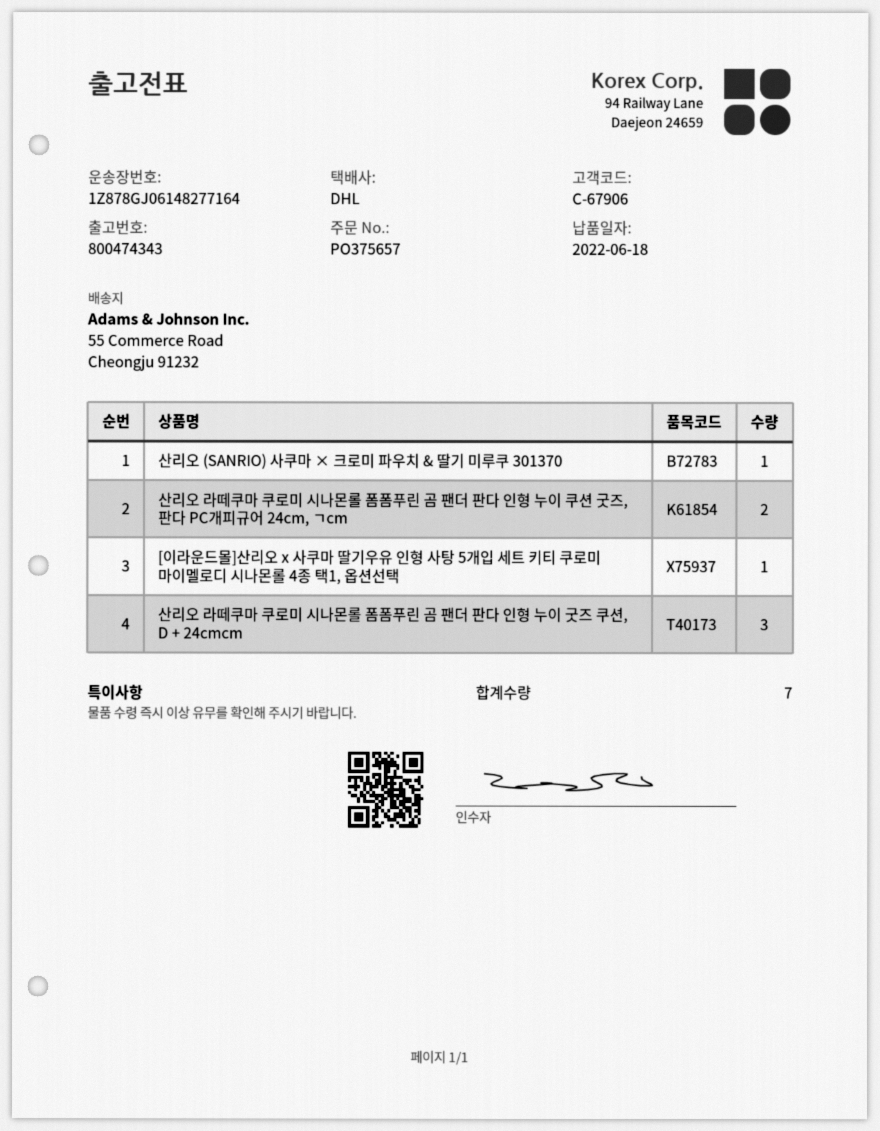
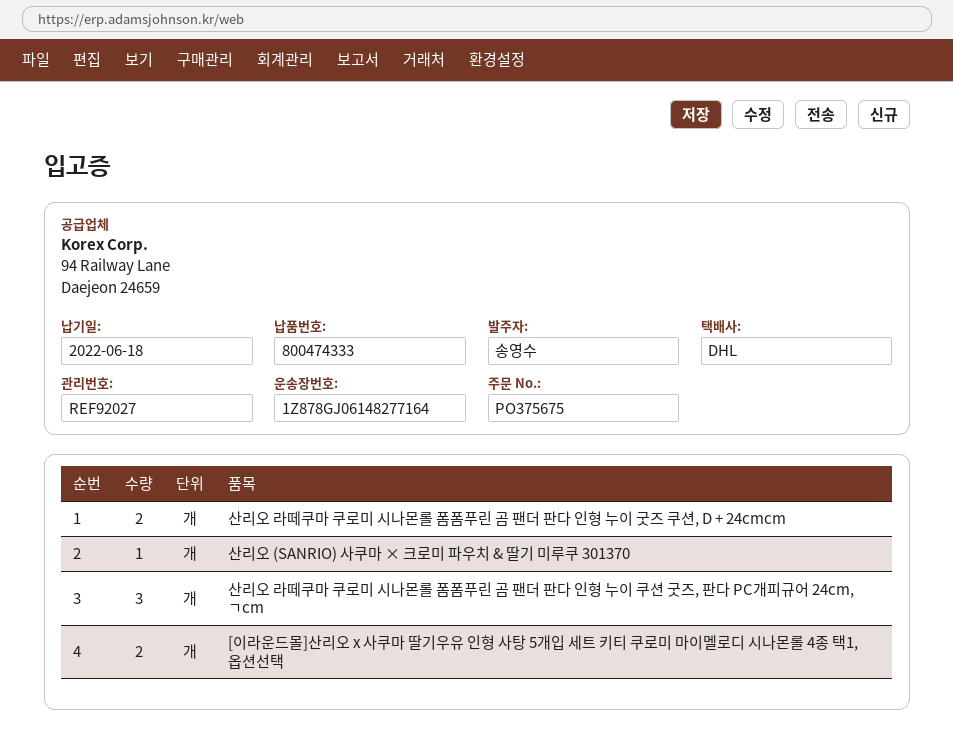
order number: PO375657 -> PO375675
delivery note number: 800474343 -> 800474333
산리오 라떼쿠마 쿠로미 시나몬롤 폼폼푸린 곰 팬더 판다 인형 누이 쿠션 굿즈, 판다 PC개피규어 24cm, ㄱcm: 2 -> 3
[이라운드몰]산리오 x 사쿠마 딸기우유 인형 사탕 5개입 세트 키티 쿠로미 마이멜로디 시나몬롤 4종 택1, 옵션선택: 1 -> 2
산리오 라떼쿠마 쿠로미 시나몬롤 폼폼푸린 곰 팬더 판다 인형 누이 굿즈 쿠션, D + 24cmcm: 3 -> 2

